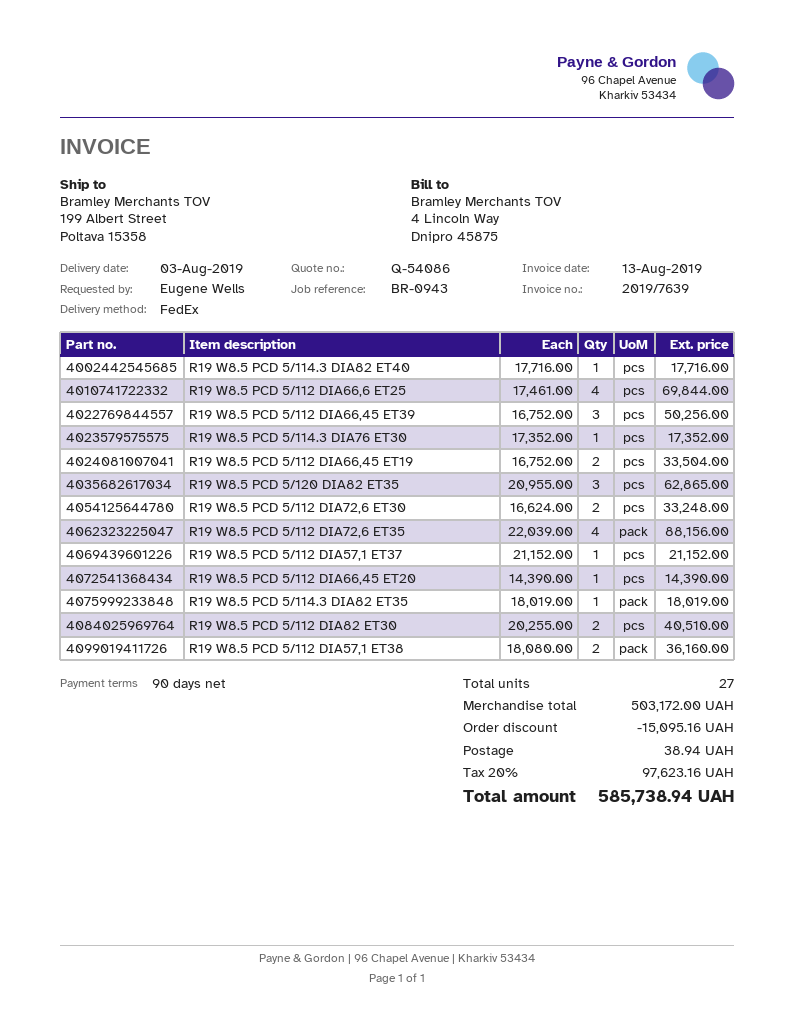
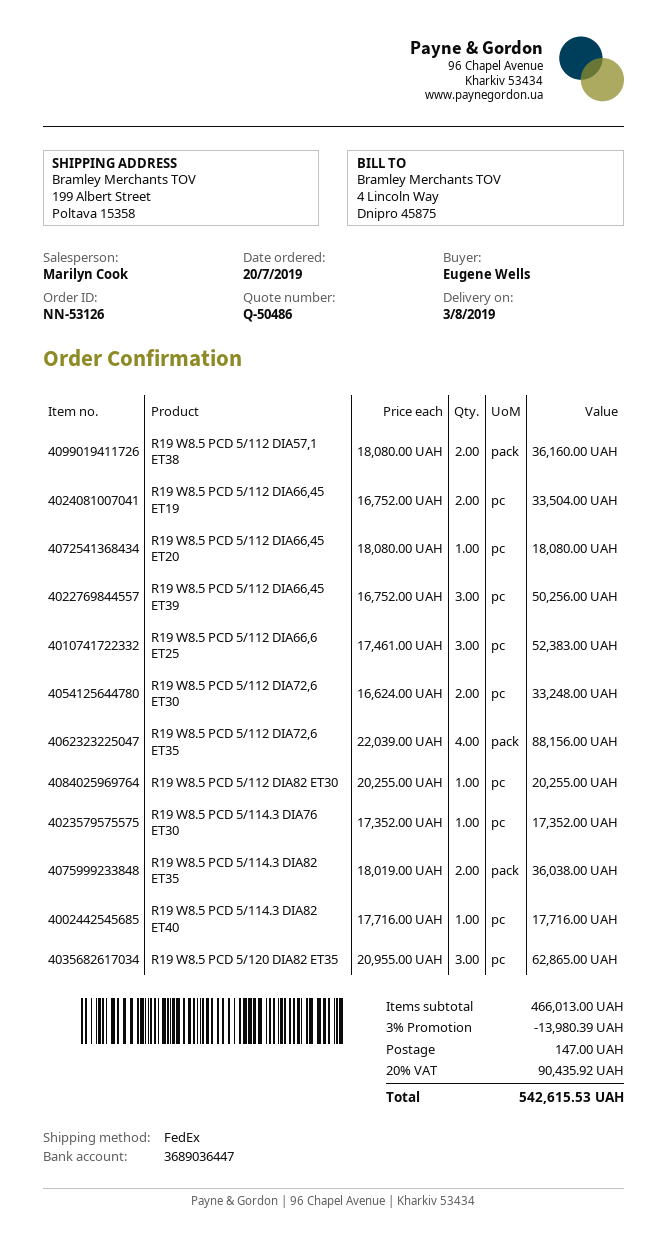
quote number: Q-54086 -> Q-50486
R19 W8.5 PCD 5/112 DIA66,6 ET25: 4 x 17461.00 = 69844.00 -> 3 x 17461.00 = 52383.00
R19 W8.5 PCD 5/112 DIA57,1 ET37: 1 x 21152.00 = 21152.00 -> none
R19 W8.5 PCD 5/112 DIA66,45 ET20: 1 x 14390.00 = 14390.00 -> 1 x 18080.00 = 18080.00
R19 W8.5 PCD 5/114.3 DIA82 ET35: 1 x 18019.00 = 18019.00 -> 2 x 18019.00 = 36038.00
R19 W8.5 PCD 5/112 DIA82 ET30: 2 x 20255.00 = 40510.00 -> 1 x 20255.00 = 20255.00
subtotal: 503172.00 -> 466013.00
discount: 15095.16 -> 13980.39
shipping: 38.94 -> 147.00
tax: 20% = 97623.16 -> 20% = 90435.92
total: 585738.94 -> 542615.53

